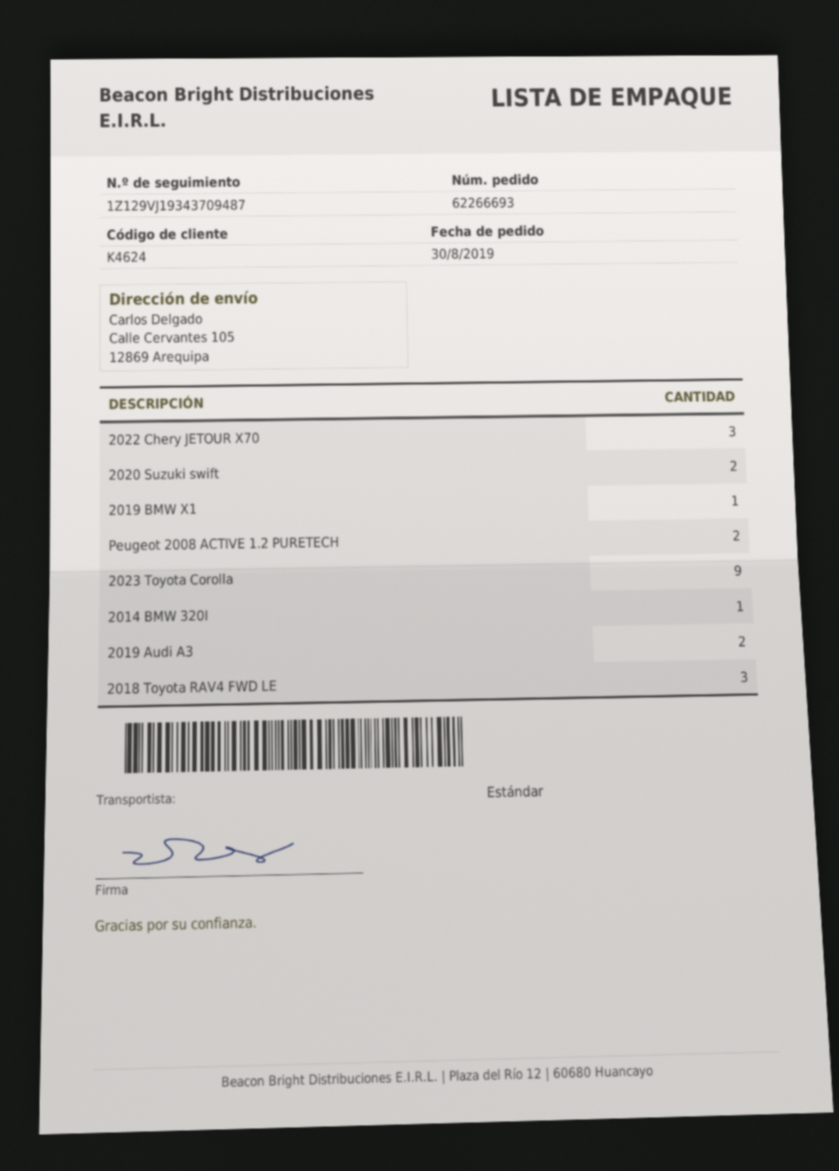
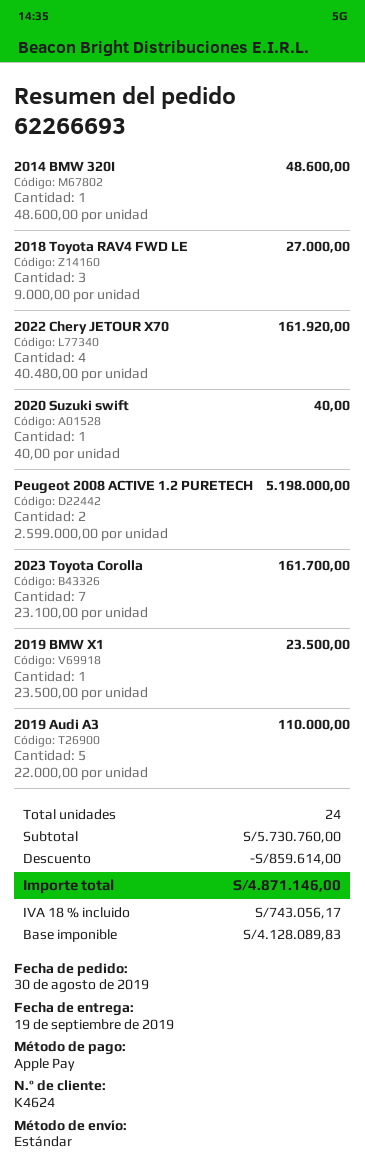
2022 Chery JETOUR X70: 3 -> 4
2020 Suzuki swift: 2 -> 1
2023 Toyota Corolla: 9 -> 7
2019 Audi A3: 2 -> 5

